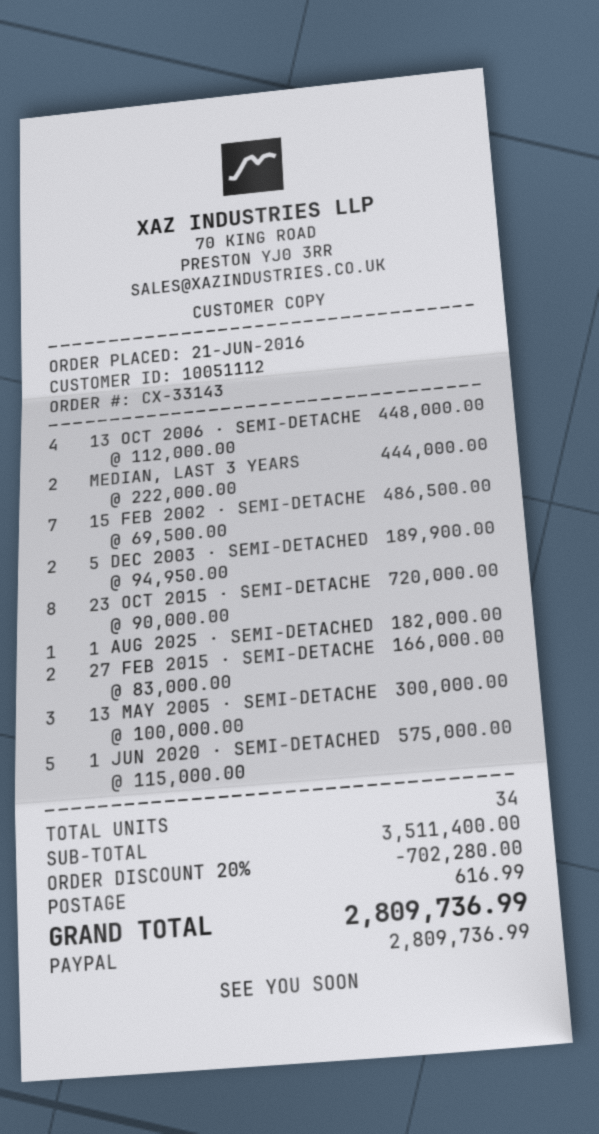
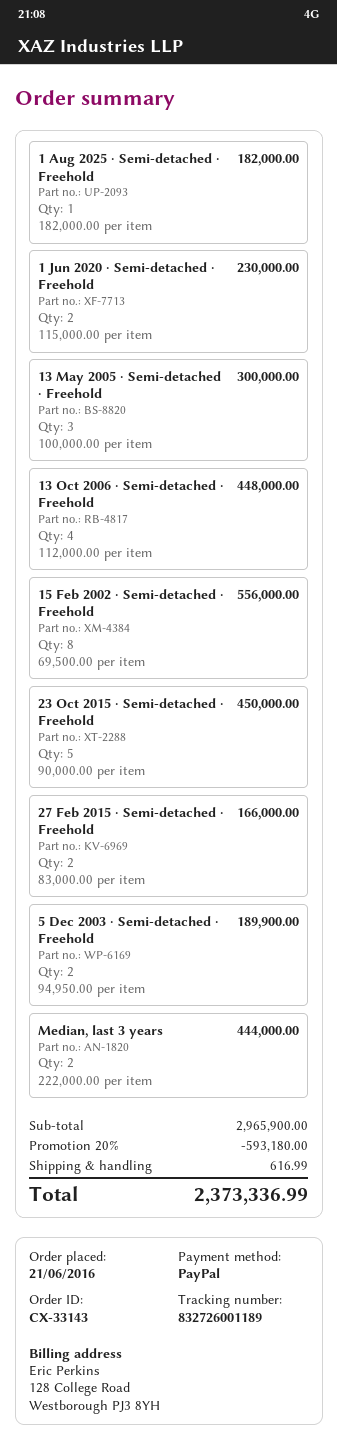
15 FEB 2002 · SEMI-DETACHE: 7 x 69500.00 = 486500.00 -> 8 x 69500.00 = 556000.00
23 OCT 2015 · SEMI-DETACHE: 8 x 90000.00 = 720000.00 -> 5 x 90000.00 = 450000.00
1 JUN 2020 · SEMI-DETACHED: 5 x 115000.00 = 575000.00 -> 2 x 115000.00 = 230000.00
subtotal: 3511400.00 -> 2965900.00
discount: 20% = 702280.00 -> 20% = 593180.00
total: 2809736.99 -> 2373336.99

